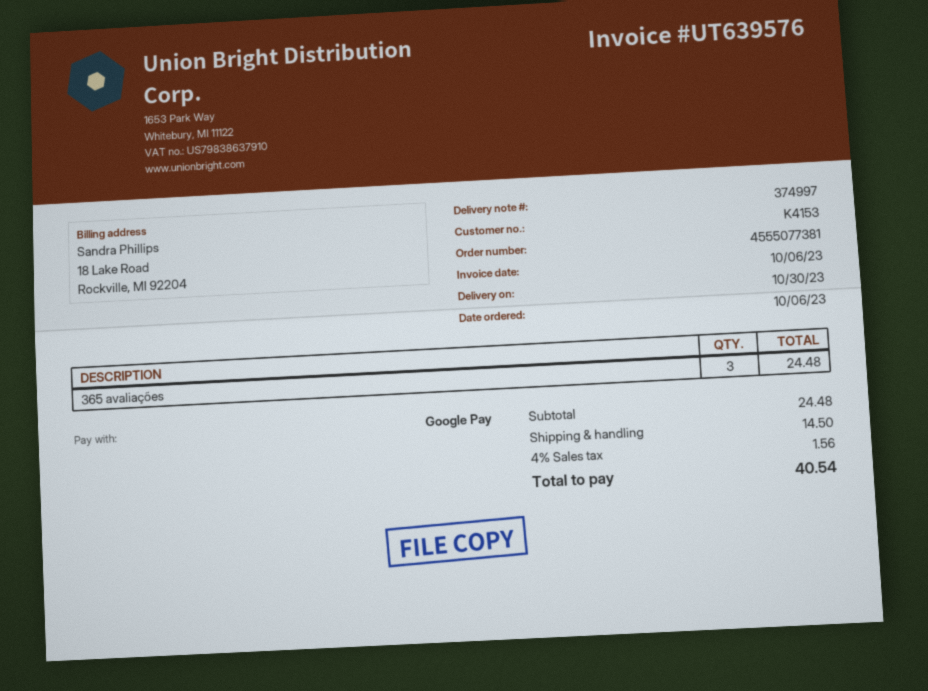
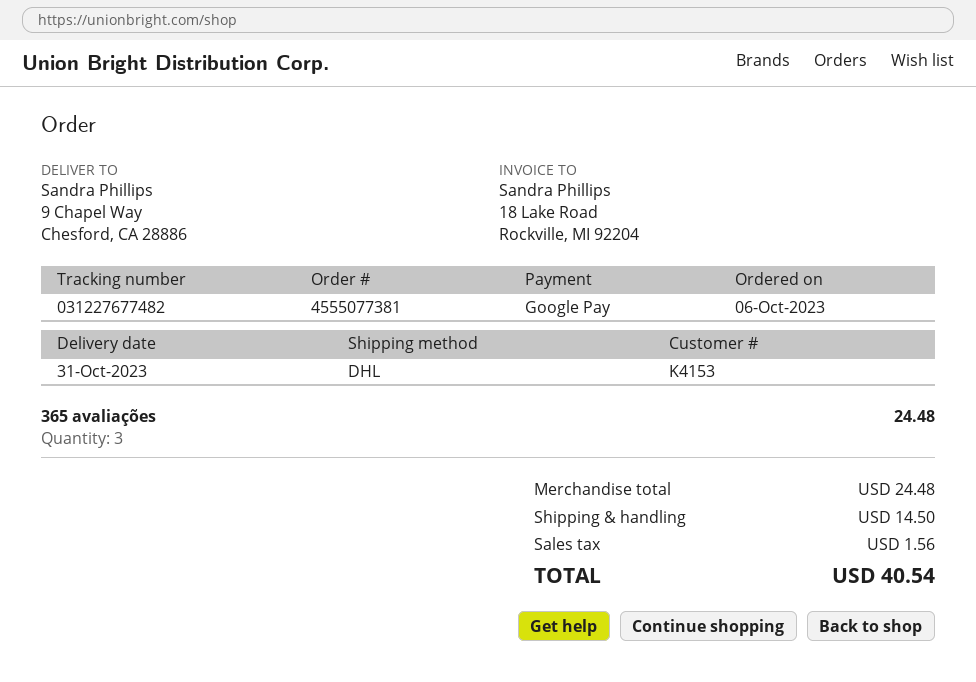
delivery date: 2023-10-30 -> 2023-10-31

